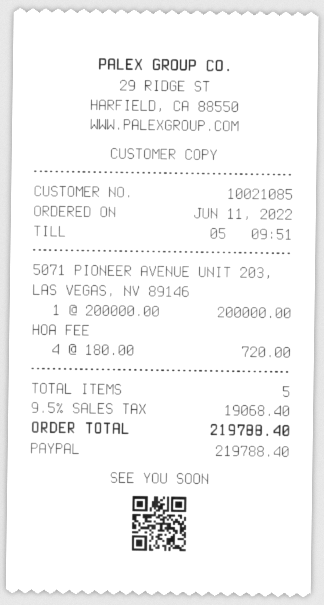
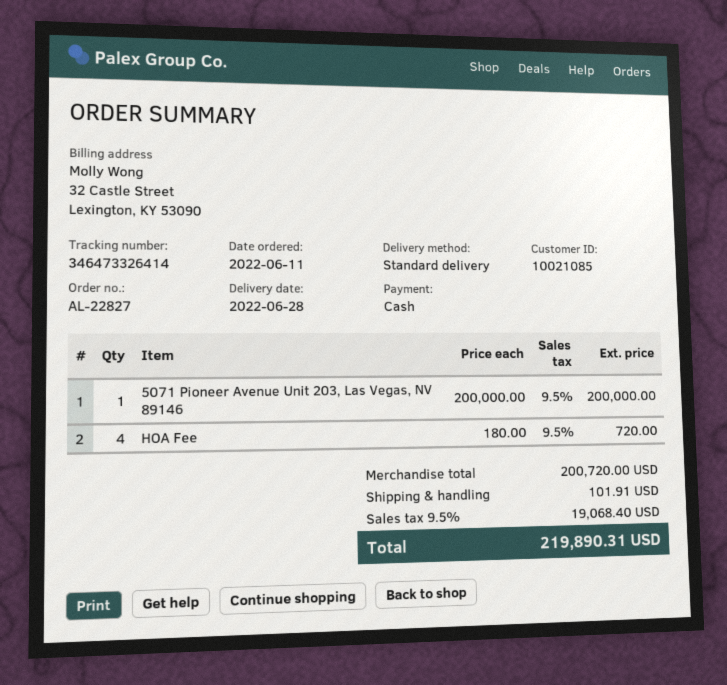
payment method: PayPal -> cash
shipping: none -> 101.91
total: 219788.40 -> 219890.31

